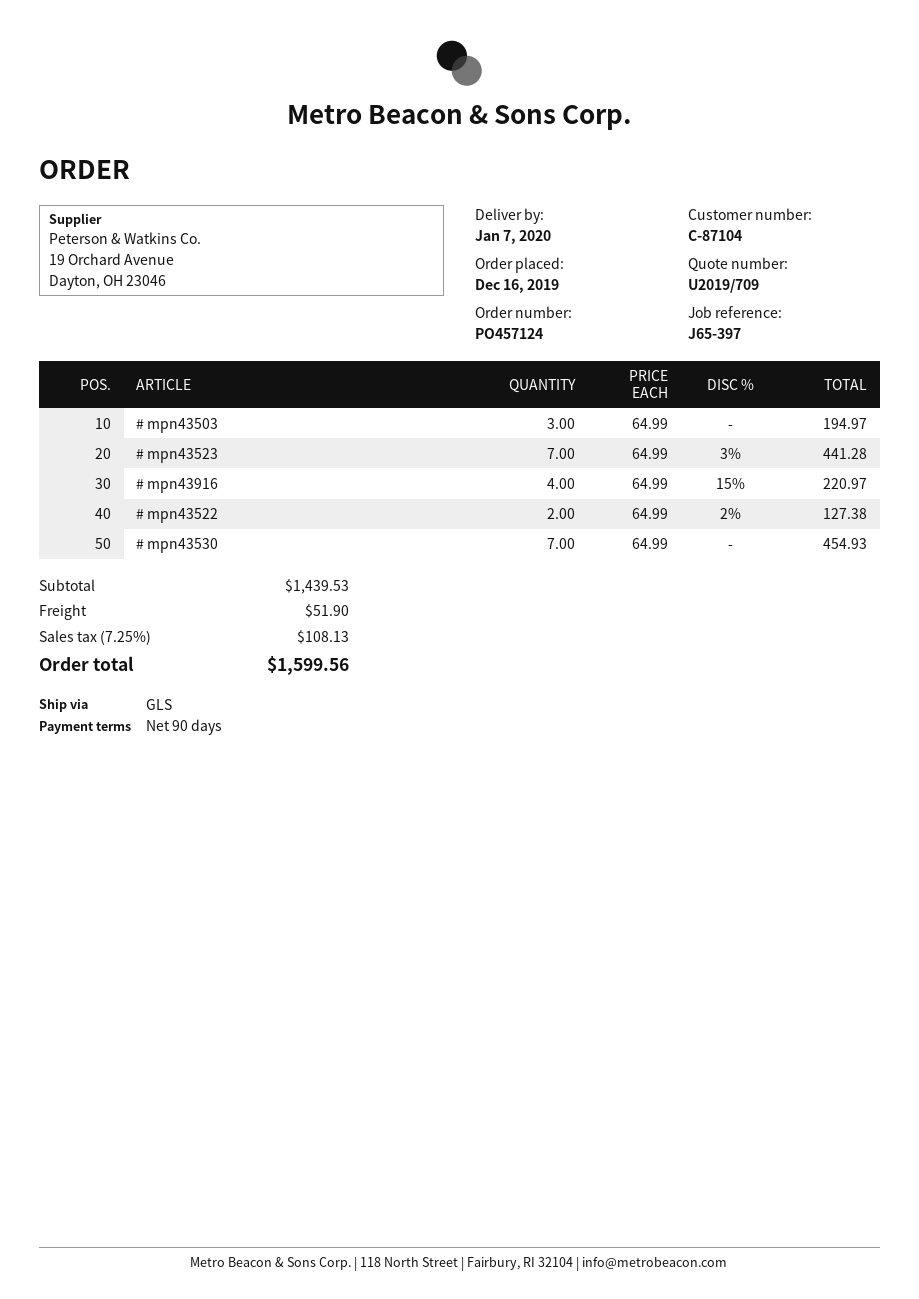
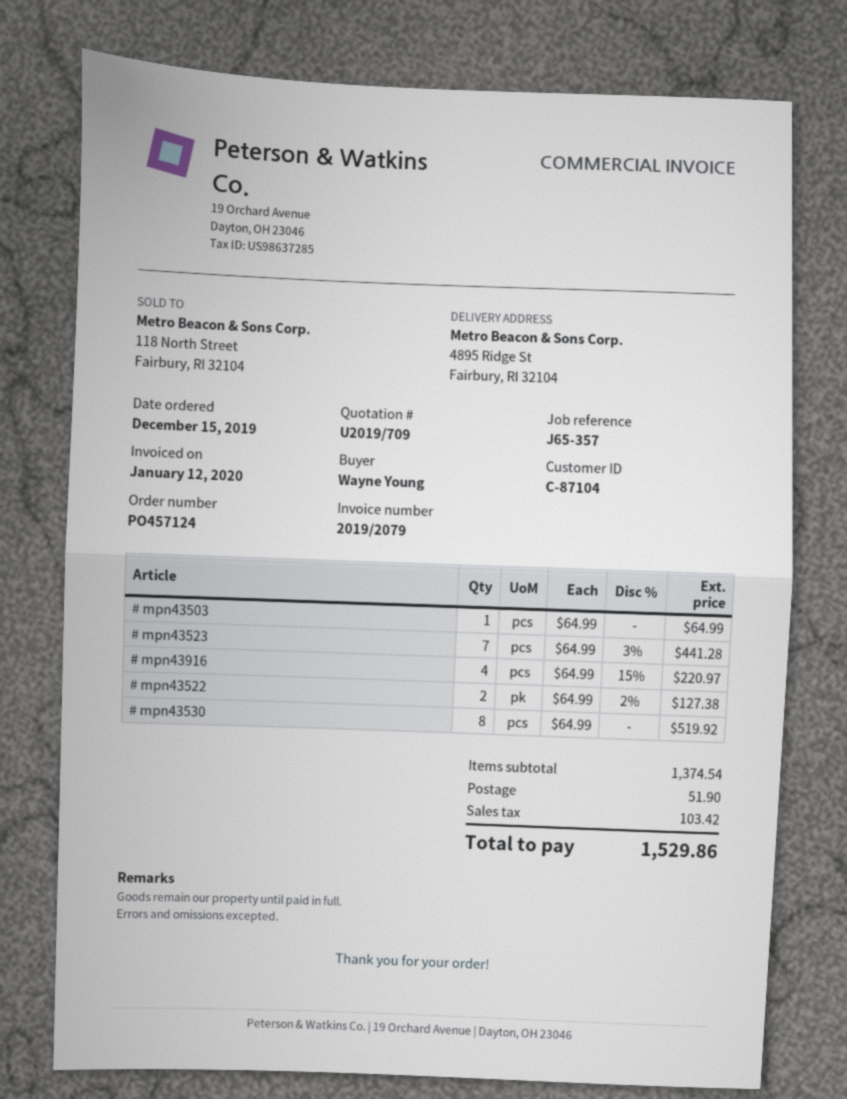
order date: 2019-12-16 -> 2019-12-15
reference: J65-397 -> J65-357
# mpn43503: 3 x 64.99 = 194.97 -> 1 x 64.99 = 64.99
# mpn43530: 7 x 64.99 = 454.93 -> 8 x 64.99 = 519.92
subtotal: 1439.53 -> 1374.54
tax: 108.13 -> 103.42
total: 1599.56 -> 1529.86

